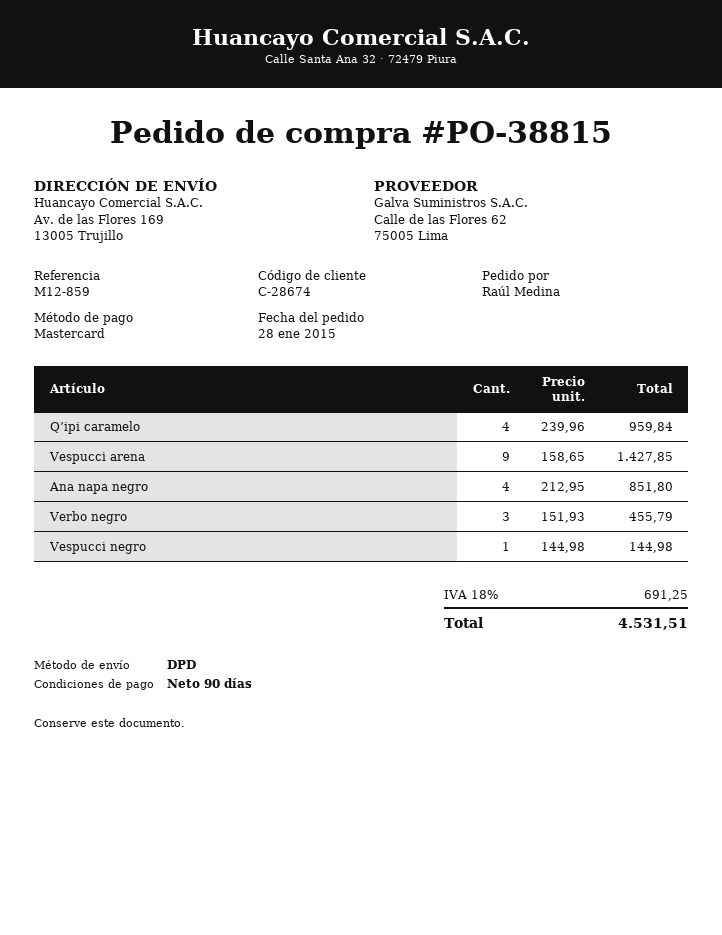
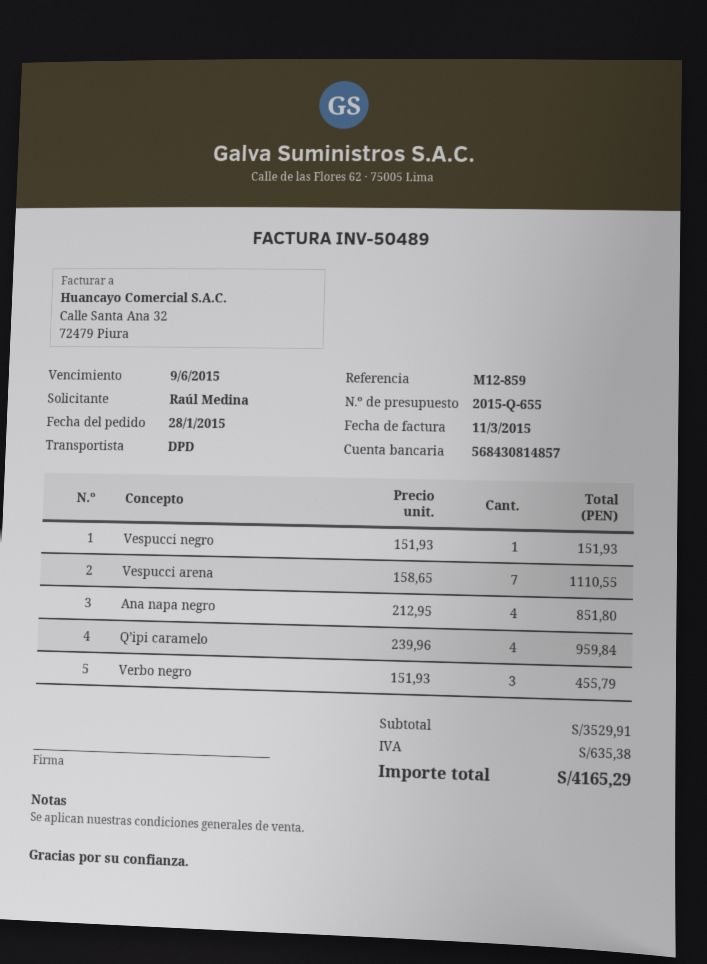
Vespucci arena: 9 x 158.65 = 1427.85 -> 7 x 158.65 = 1110.55
Vespucci negro: 1 x 144.98 = 144.98 -> 1 x 151.93 = 151.93
tax: 691.25 -> 635.38
total: 4531.51 -> 4165.29

